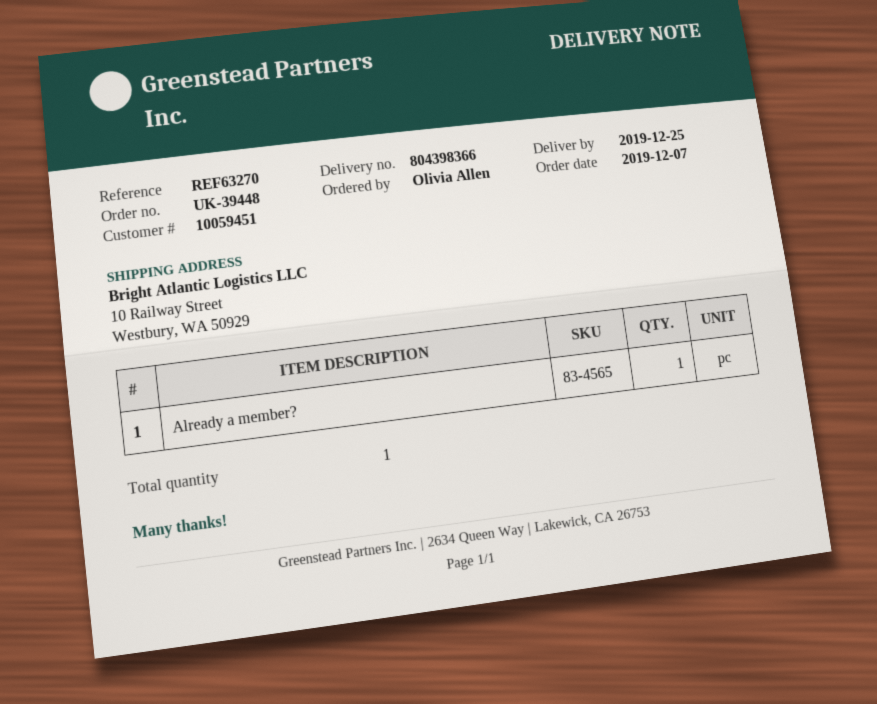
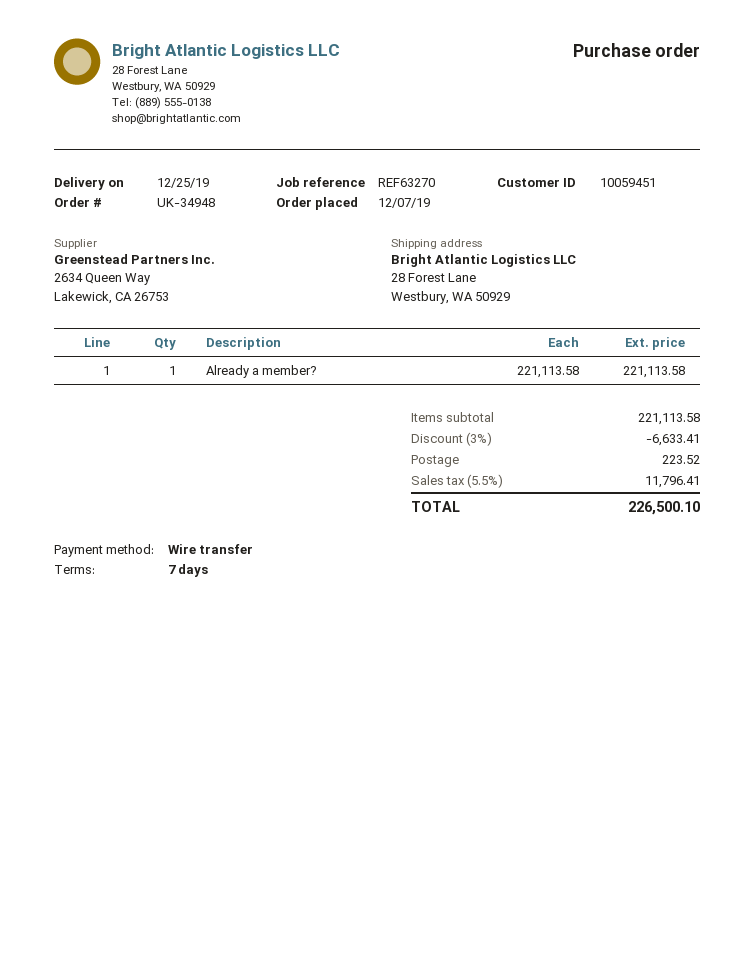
order number: UK-39448 -> UK-34948
ship to: 10 Railway Street, Westbury, WA 50929 -> 28 Forest Lane, Westbury, WA 50929

